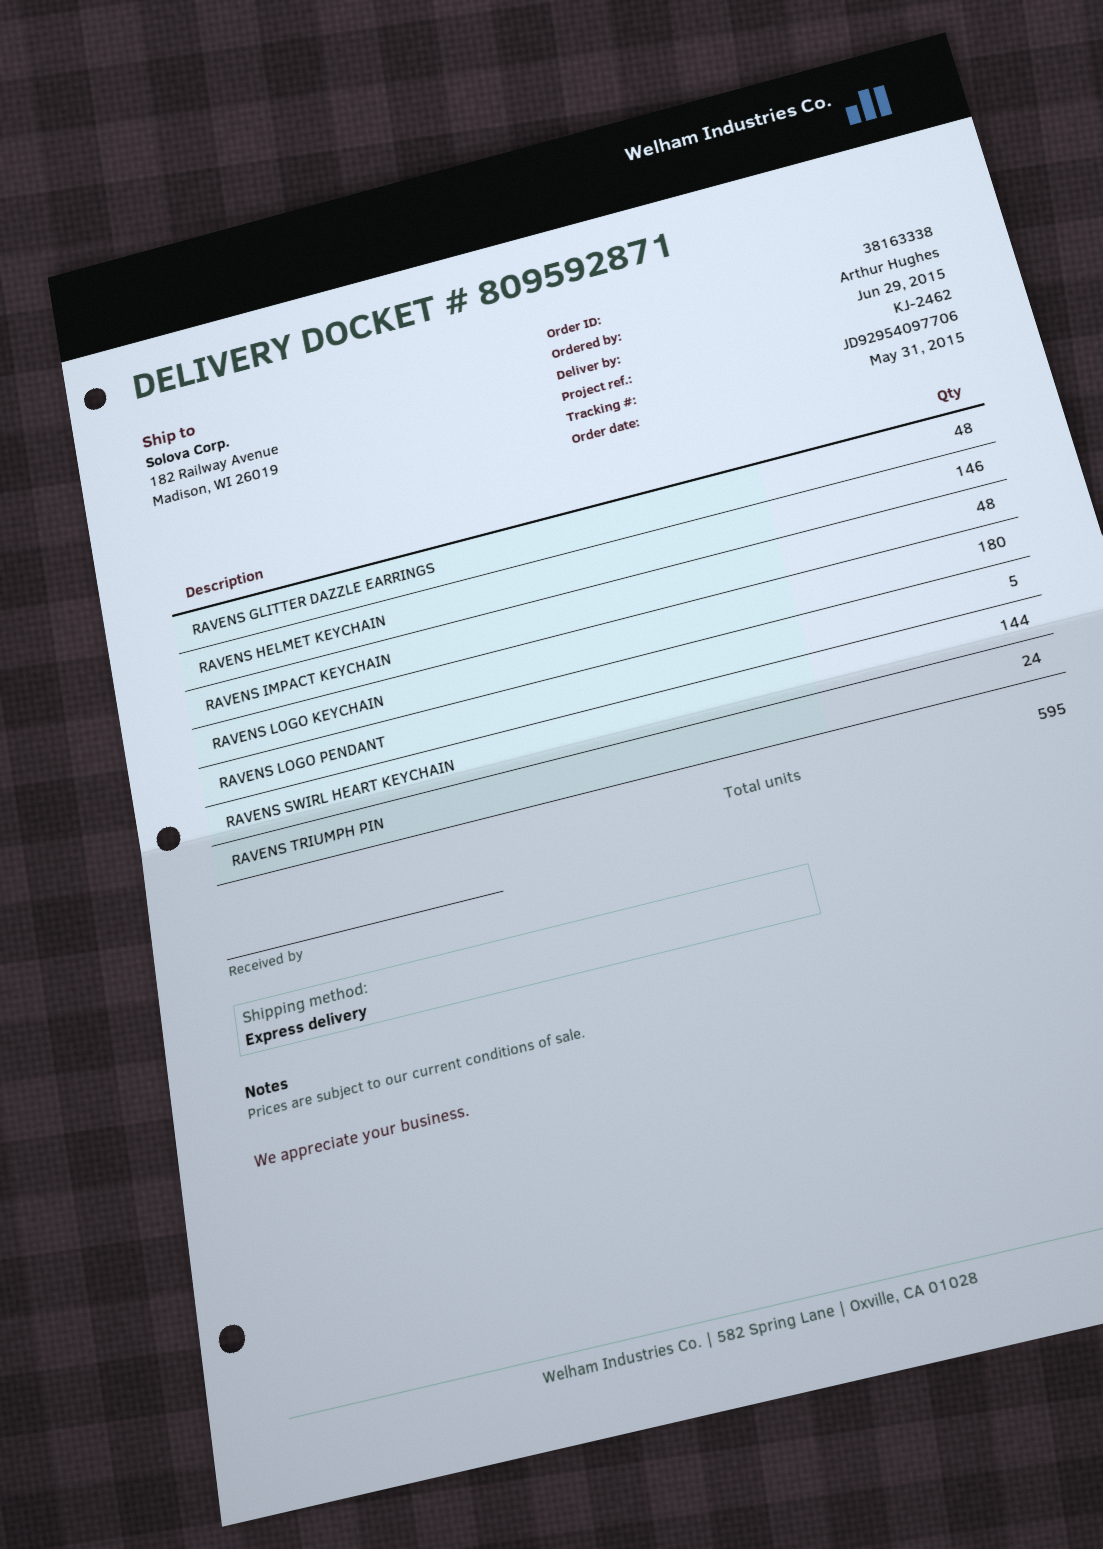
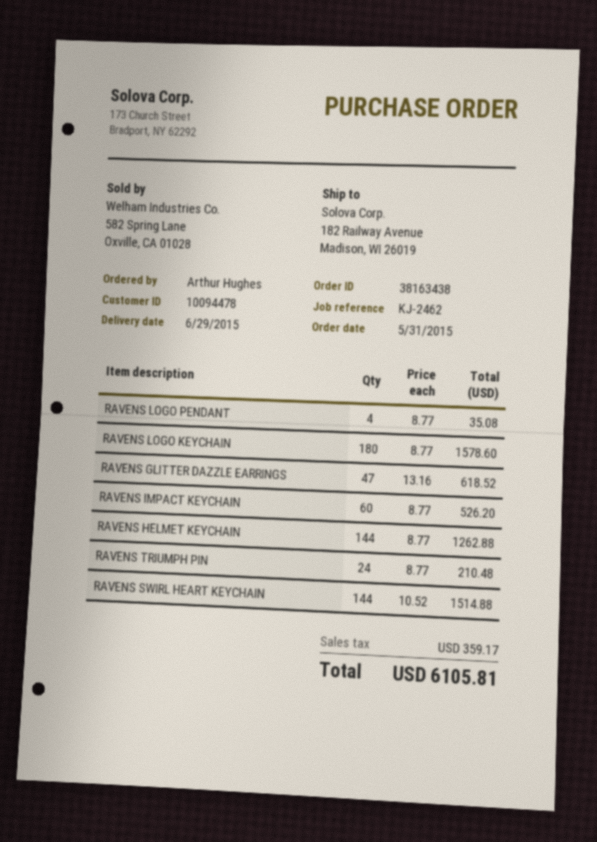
order number: 38163338 -> 38163438
RAVENS GLITTER DAZZLE EARRINGS: 48 -> 47
RAVENS HELMET KEYCHAIN: 146 -> 144
RAVENS IMPACT KEYCHAIN: 48 -> 60
RAVENS LOGO PENDANT: 5 -> 4

